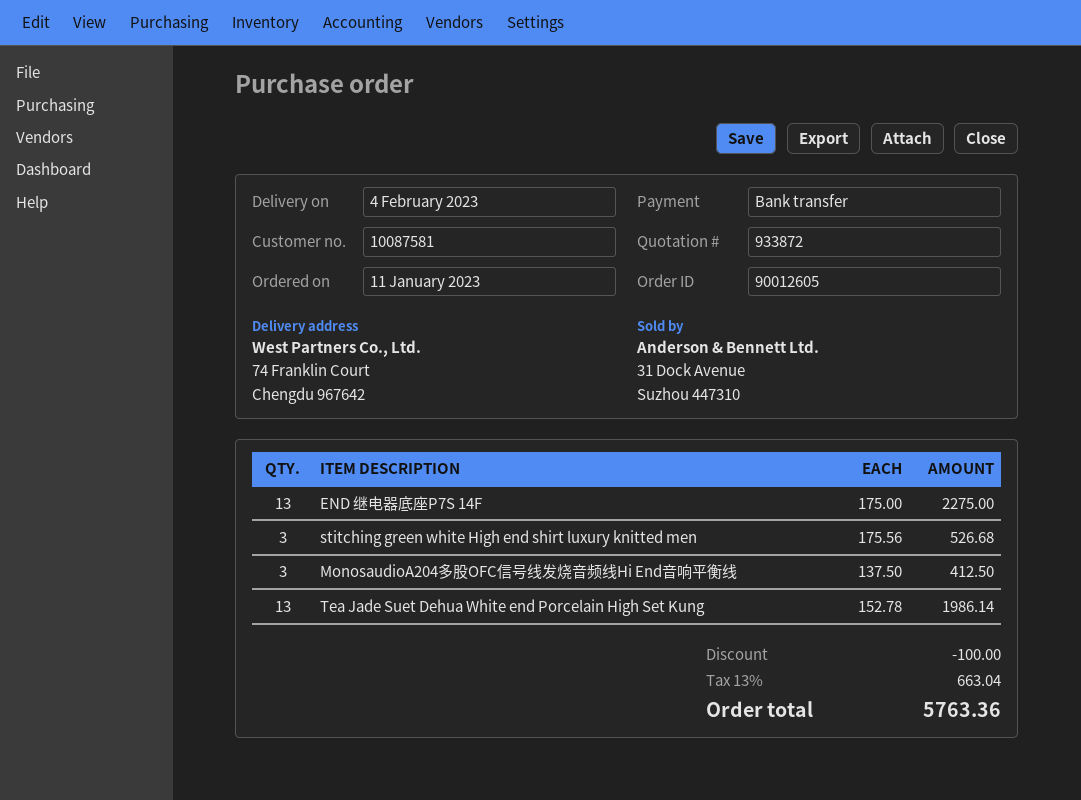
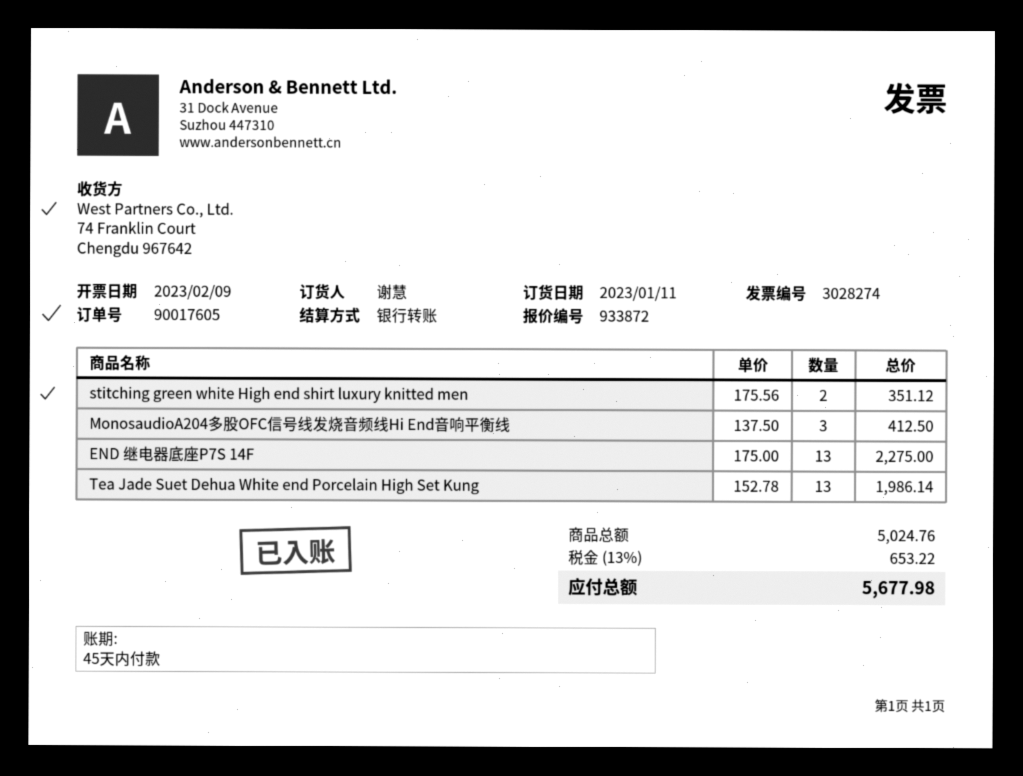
order number: 90012605 -> 90017605
stitching green white High end shirt luxury knitted men: 3 x 175.56 = 526.68 -> 2 x 175.56 = 351.12
discount: 100.00 -> none
tax: 13% = 663.04 -> 13% = 653.22
total: 5763.36 -> 5677.98

